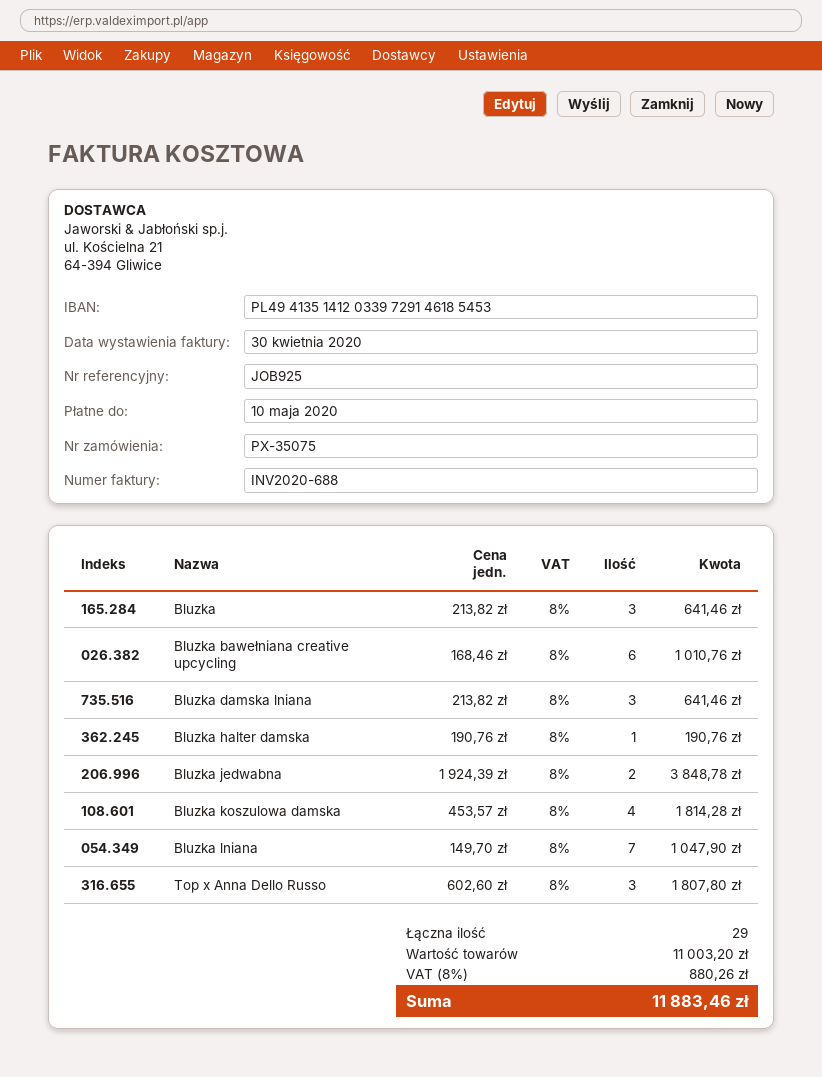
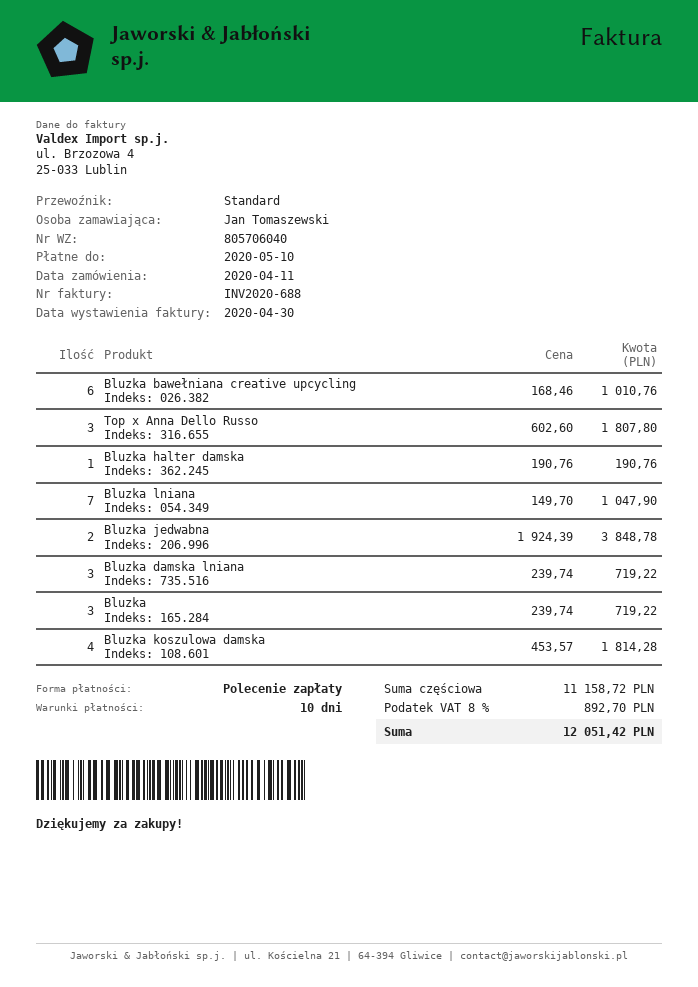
Bluzka: 3 x 213.82 = 641.46 -> 3 x 239.74 = 719.22
Bluzka damska lniana: 3 x 213.82 = 641.46 -> 3 x 239.74 = 719.22
subtotal: 11003.20 -> 11158.72
tax: 8% = 880.26 -> 8% = 892.70
total: 11883.46 -> 12051.42

